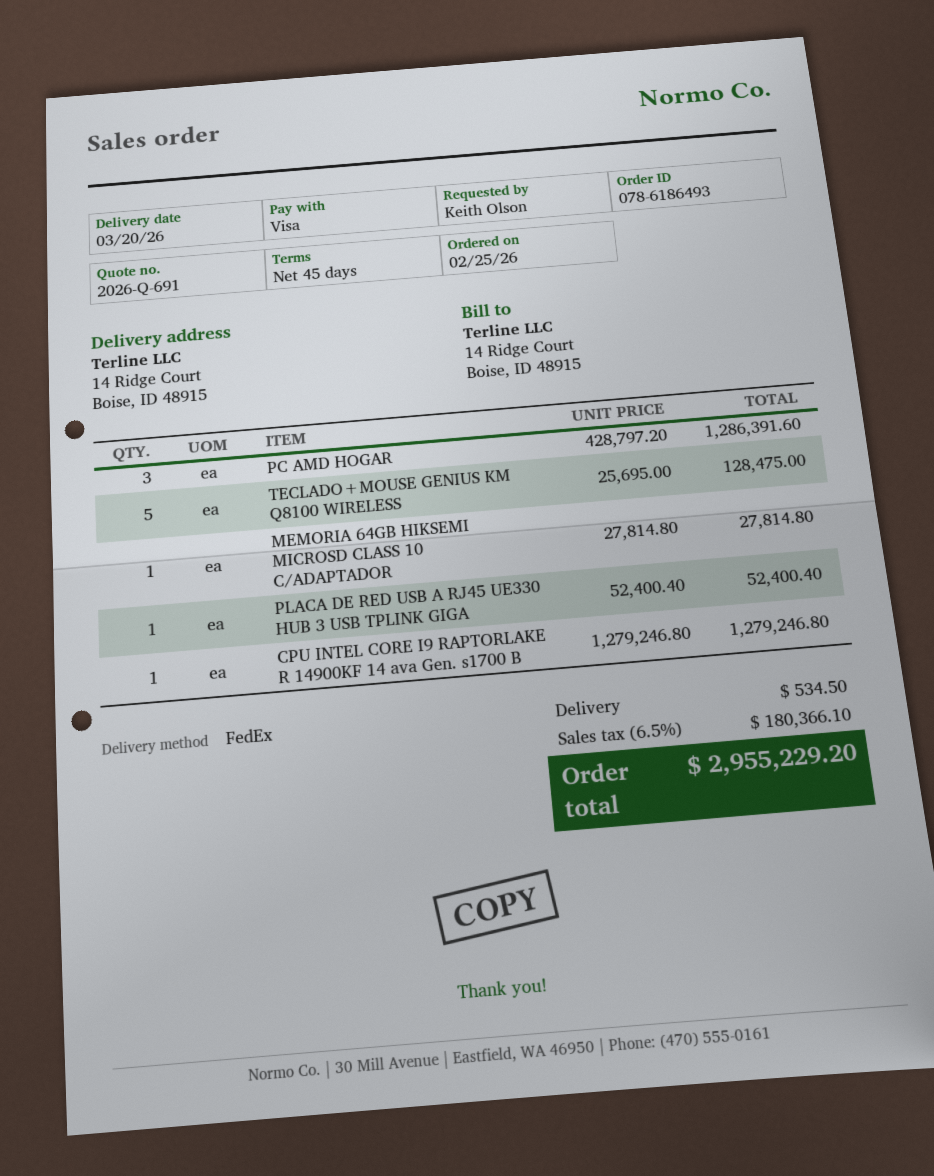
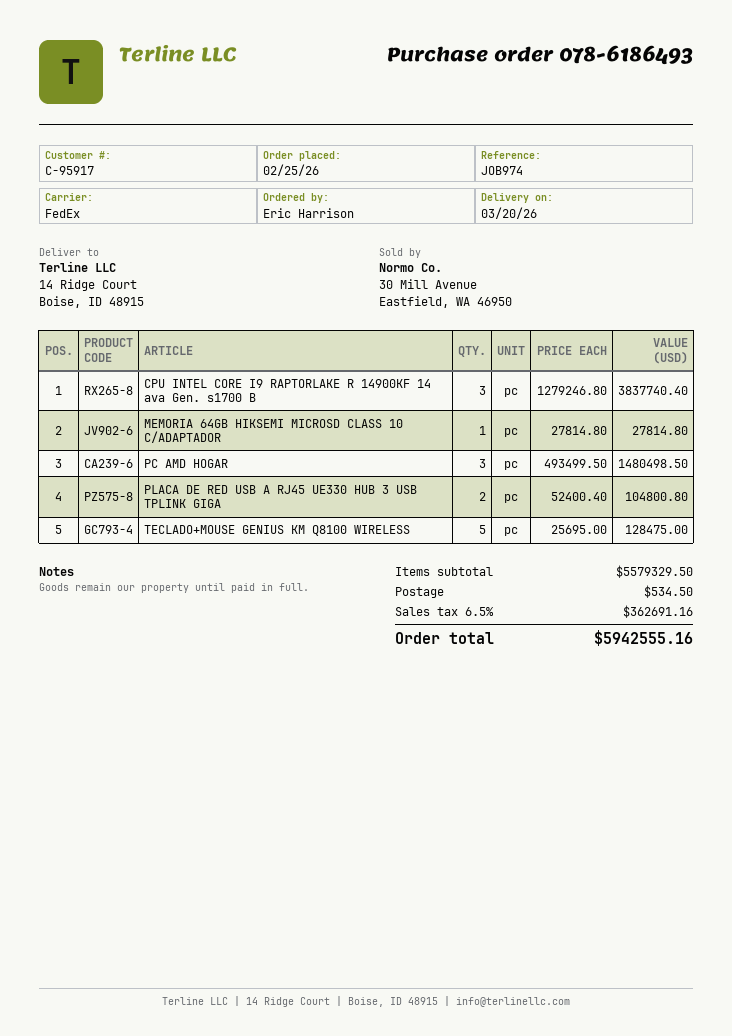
ordered by: Keith Olson -> Eric Harrison
PC AMD HOGAR: 3 x 428797.20 = 1286391.60 -> 3 x 493499.50 = 1480498.50
PLACA DE RED USB A RJ45 UE330 HUB 3 USB TPLINK GIGA: 1 x 52400.40 = 52400.40 -> 2 x 52400.40 = 104800.80
CPU INTEL CORE I9 RAPTORLAKE R 14900KF 14 ava Gen. s1700 B: 1 x 1279246.80 = 1279246.80 -> 3 x 1279246.80 = 3837740.40
tax: 6.5% = 180366.10 -> 6.5% = 362691.16
total: 2955229.20 -> 5942555.16

